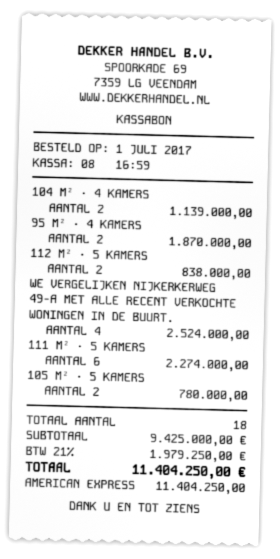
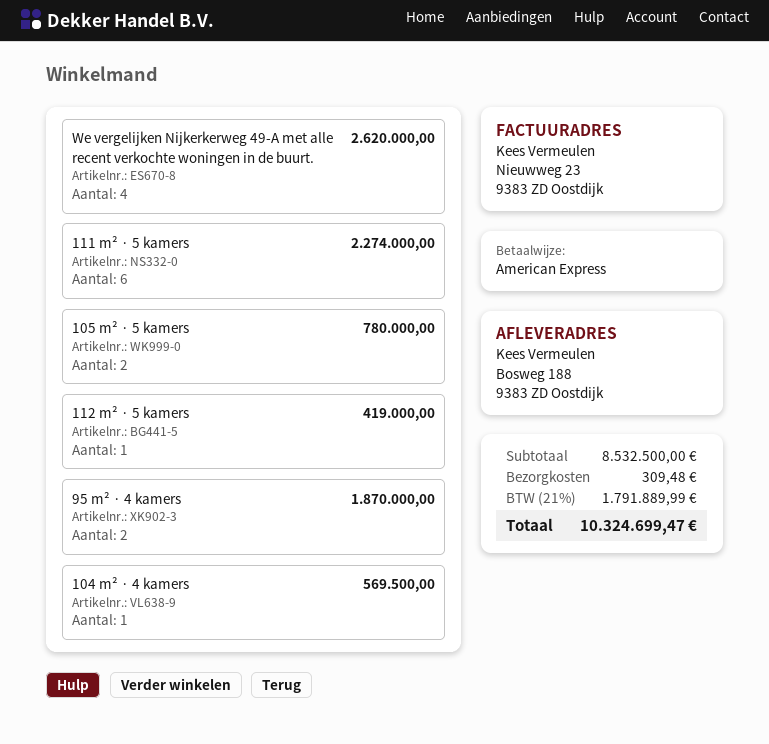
104 M² · 4 KAMERS: 2 for 1139000.00 -> 1 for 569500.00
112 M² · 5 KAMERS: 2 for 838000.00 -> 1 for 419000.00
WE VERGELIJKEN NIJKERKERWEG 49-A MET ALLE RECENT VERKOCHTE WONINGEN IN DE BUURT.: 4 for 2524000.00 -> 4 for 2620000.00
subtotal: 9425000.00 -> 8532500.00
shipping: none -> 309.48
tax: 21% = 1979250.00 -> 21% = 1791889.99
total: 11404250.00 -> 10324699.47

